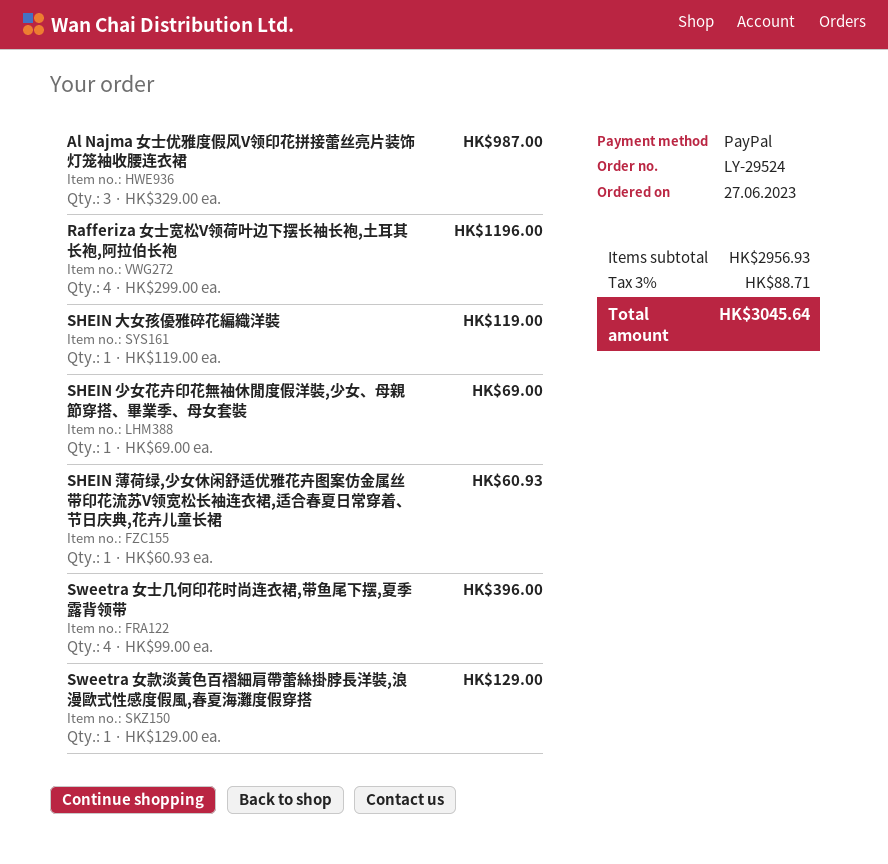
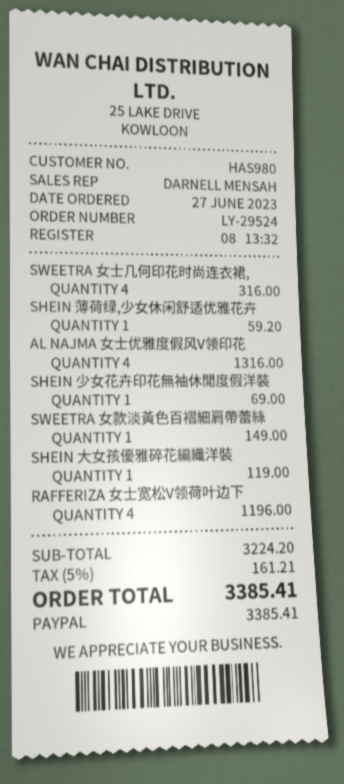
Al Najma 女士优雅度假风V领印花拼接蕾丝亮片装饰灯笼袖收腰连衣裙: 3 for 987.00 -> 4 for 1316.00
SHEIN 薄荷绿,少女休闲舒适优雅花卉图案仿金属丝带印花流苏V领宽松长袖连衣裙,适合春夏日常穿着、节日庆典,花卉儿童长裙: 1 for 60.93 -> 1 for 59.20
Sweetra 女士几何印花时尚连衣裙,带鱼尾下摆,夏季露背领带: 4 for 396.00 -> 4 for 316.00
Sweetra 女款淡黃色百褶細肩帶蕾絲掛脖長洋裝,浪漫歐式性感度假風,春夏海灘度假穿搭: 1 for 129.00 -> 1 for 149.00
subtotal: 2956.93 -> 3224.20
tax: 3% = 88.71 -> 5% = 161.21
total: 3045.64 -> 3385.41

